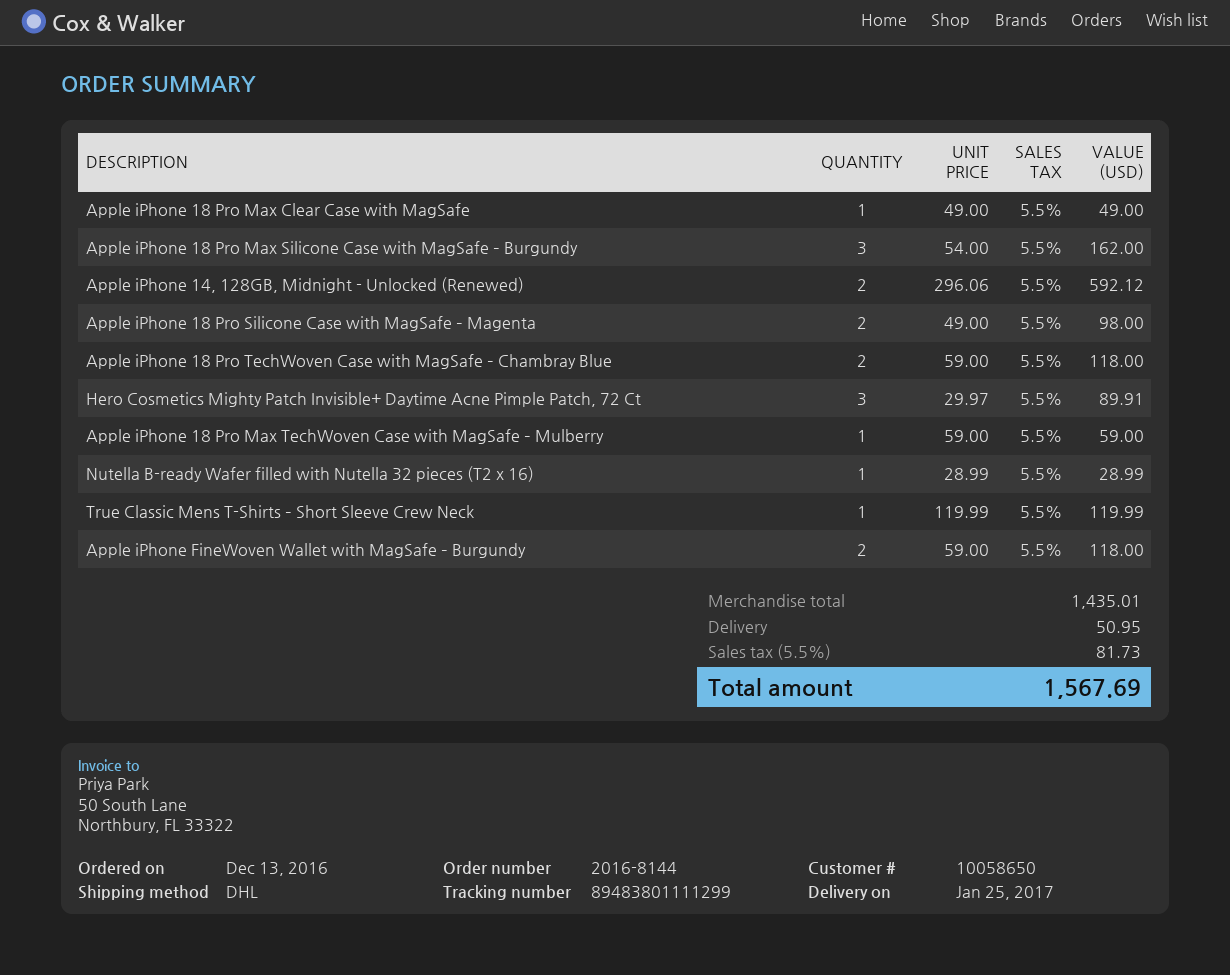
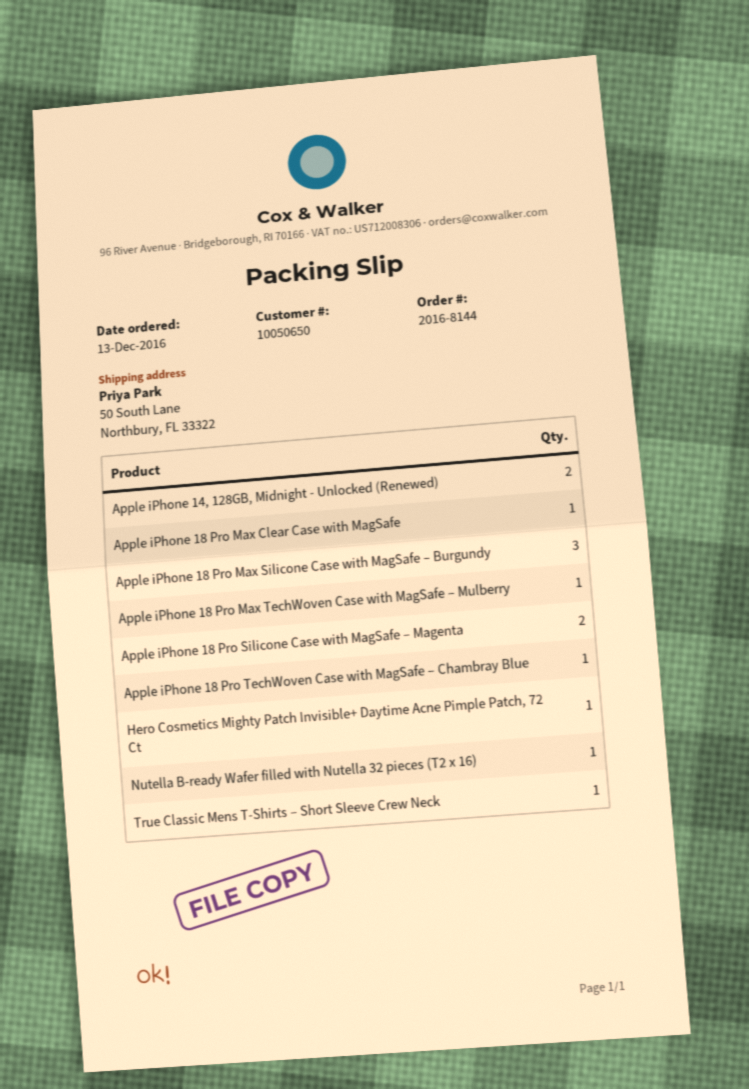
customer number: 10058650 -> 10050650
Apple iPhone 18 Pro TechWoven Case with MagSafe – Chambray Blue: 2 -> 1
Hero Cosmetics Mighty Patch Invisible+ Daytime Acne Pimple Patch, 72 Ct: 3 -> 1
Apple iPhone FineWoven Wallet with MagSafe – Burgundy: 2 -> none

